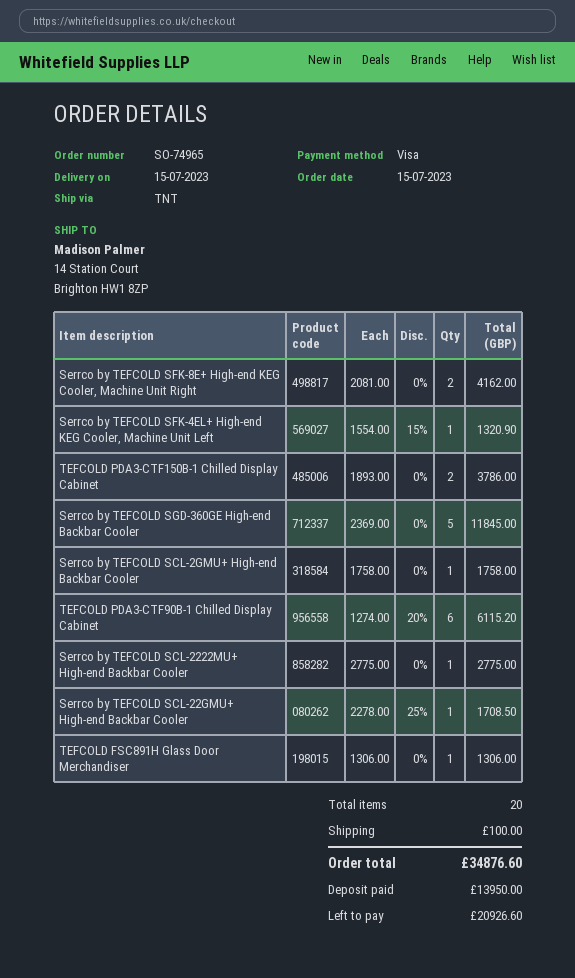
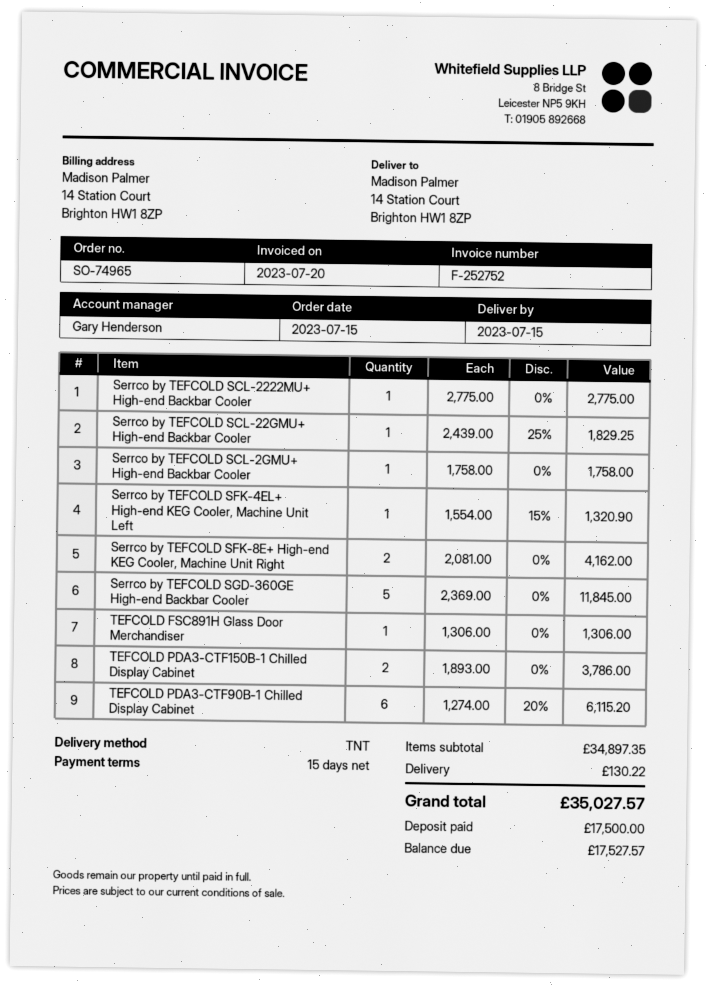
Serrco by TEFCOLD SCL-22GMU+ High-end Backbar Cooler: 1 x 2278.00 - 25% = 1708.50 -> 1 x 2439.00 - 25% = 1829.25
shipping: 100.00 -> 130.22
total: 34876.60 -> 35027.57
deposit: 13950.00 -> 17500.00
balance: 20926.60 -> 17527.57

